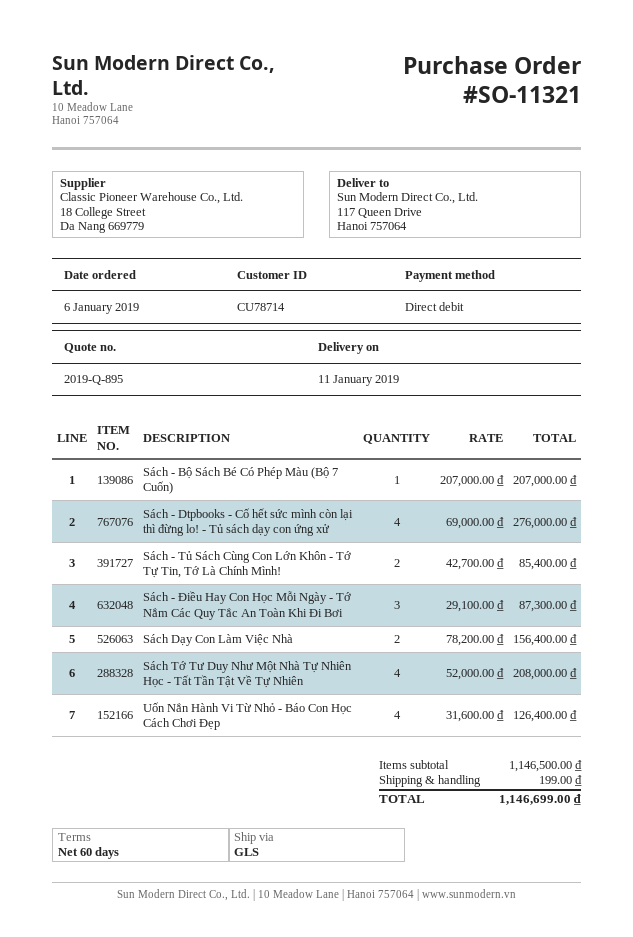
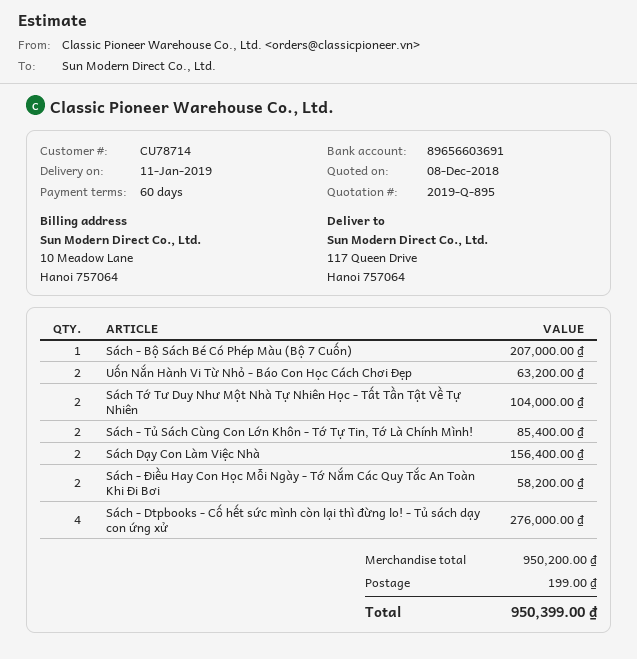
Sách - Điều Hay Con Học Mỗi Ngày - Tớ Nắm Các Quy Tắc An Toàn Khi Đi Bơi: 3 for 87300.00 -> 2 for 58200.00
Sách Tớ Tư Duy Như Một Nhà Tự Nhiên Học - Tất Tần Tật Về Tự Nhiên: 4 for 208000.00 -> 2 for 104000.00
Uốn Nắn Hành Vi Từ Nhỏ - Báo Con Học Cách Chơi Đẹp: 4 for 126400.00 -> 2 for 63200.00
subtotal: 1146500.00 -> 950200.00
total: 1146699.00 -> 950399.00

